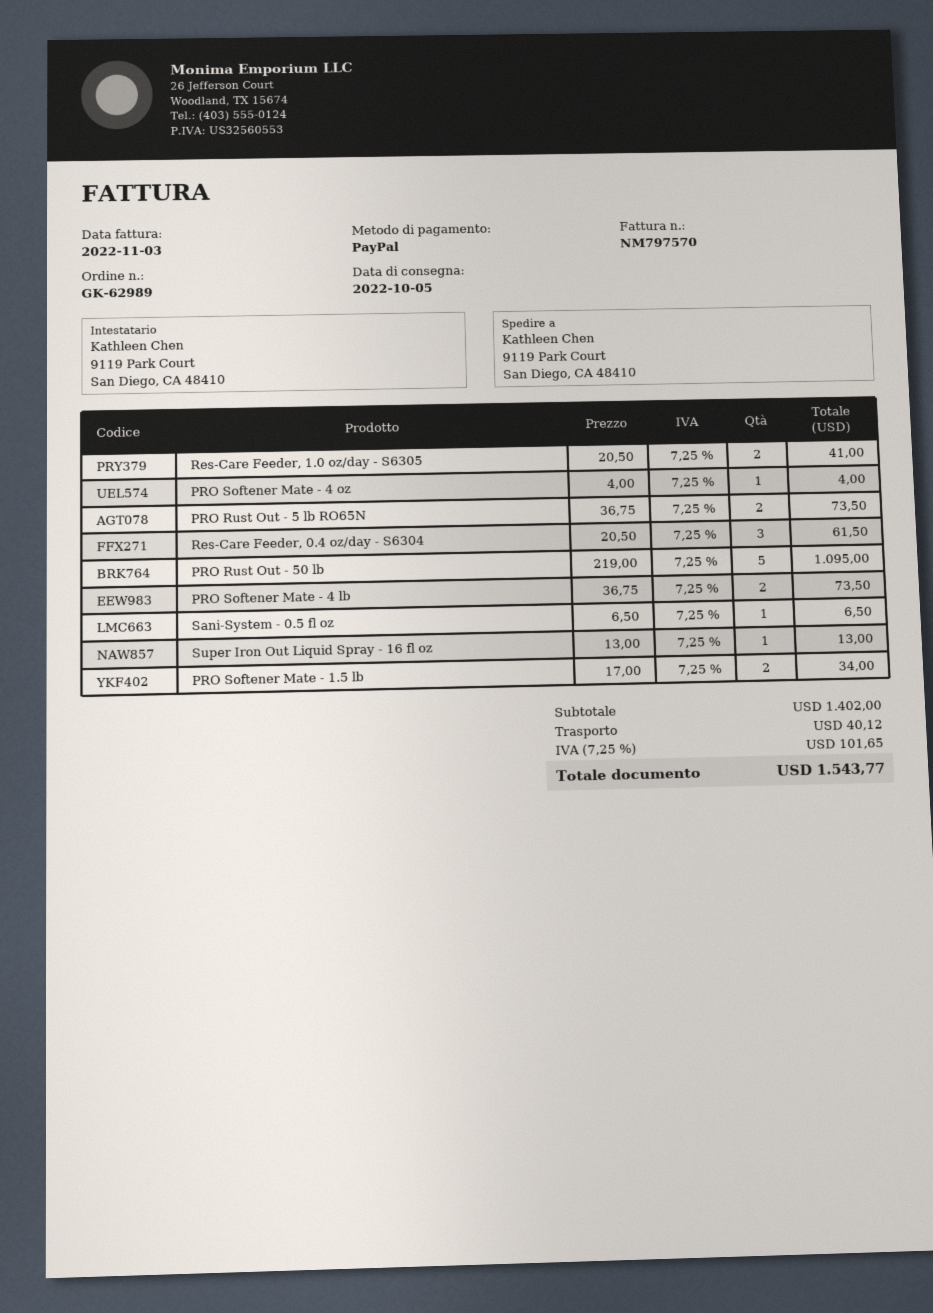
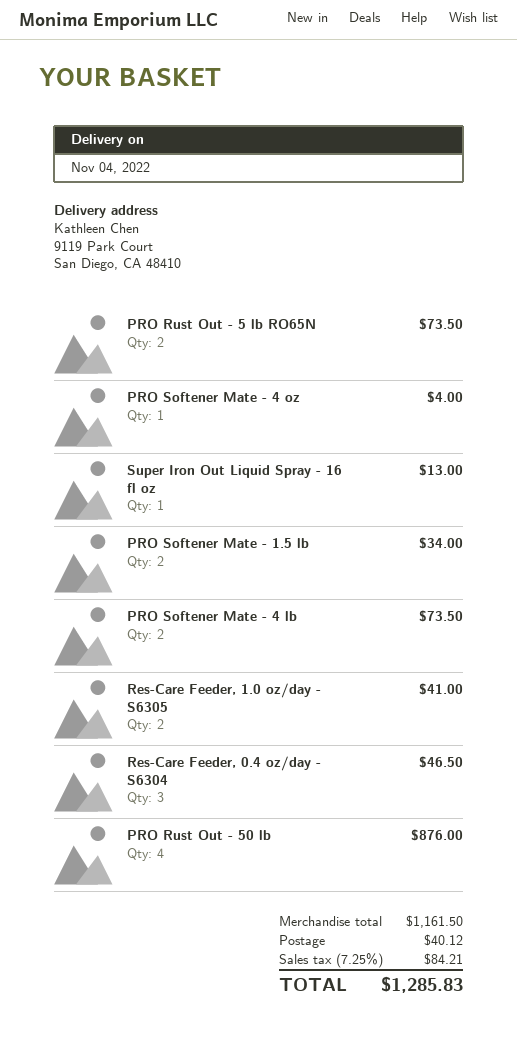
delivery date: 2022-10-05 -> 2022-11-04
Res-Care Feeder, 0.4 oz/day - S6304: 3 for 61.50 -> 3 for 46.50
PRO Rust Out - 50 lb: 5 for 1095.00 -> 4 for 876.00
Sani-System - 0.5 fl oz: 1 for 6.50 -> none
subtotal: 1402.00 -> 1161.50
tax: 7.25% = 101.65 -> 7.25% = 84.21
total: 1543.77 -> 1285.83

